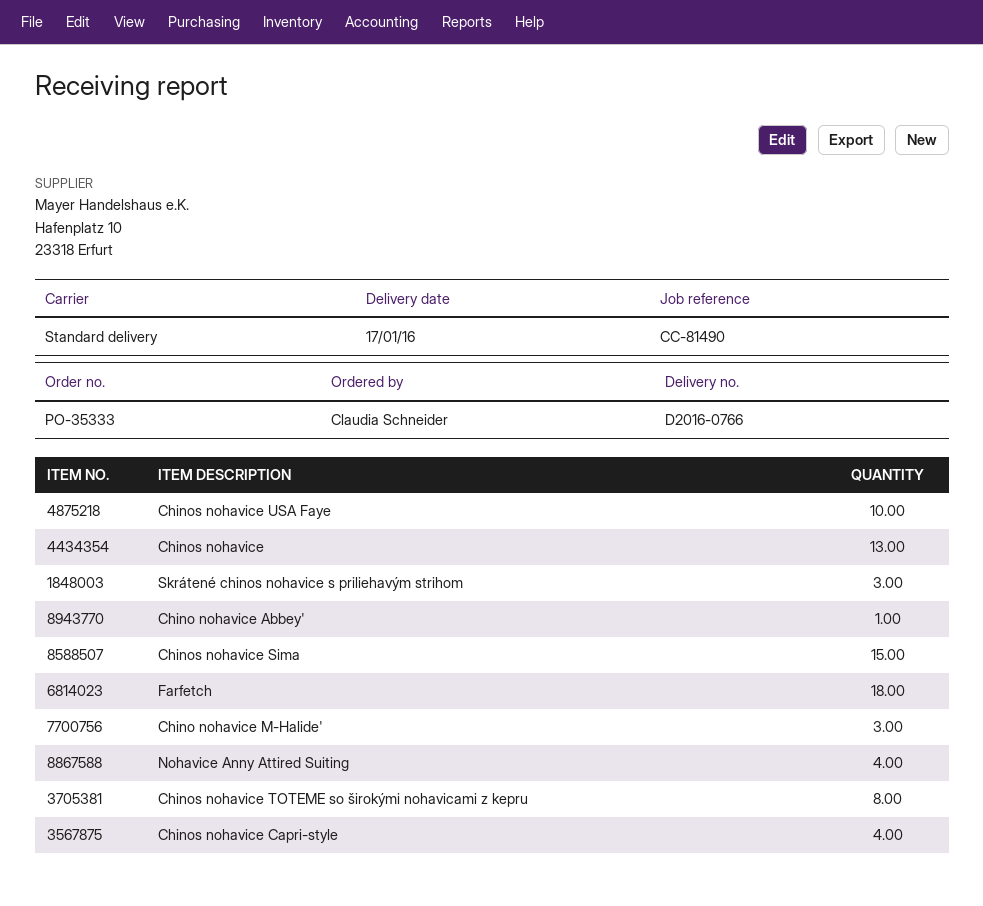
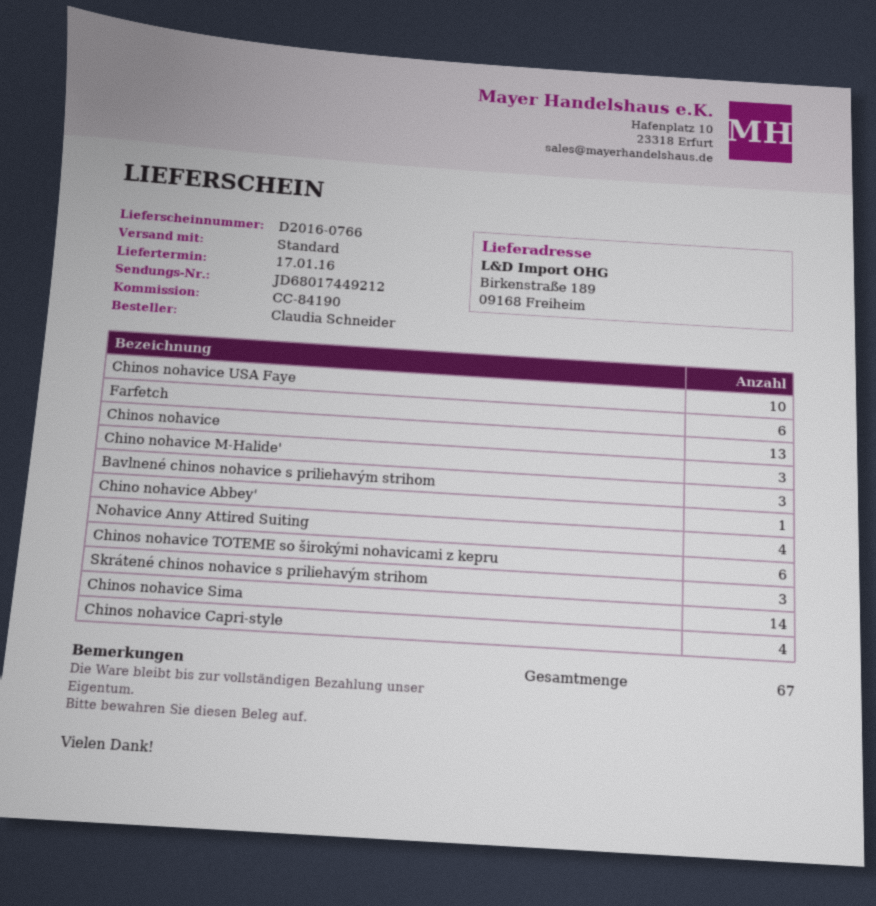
reference: CC-81490 -> CC-84190
Chinos nohavice Sima: 15 -> 14
Farfetch: 18 -> 6
Chinos nohavice TOTEME so širokými nohavicami z kepru: 8 -> 6
Bavlnené chinos nohavice s priliehavým strihom: none -> 3

